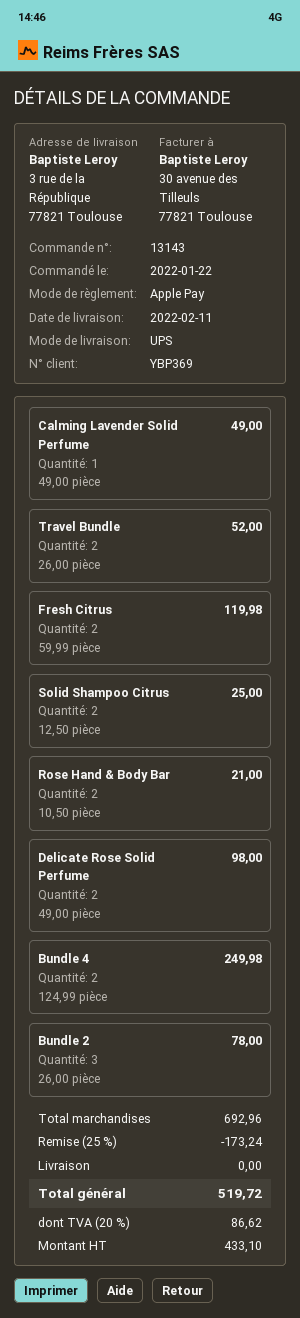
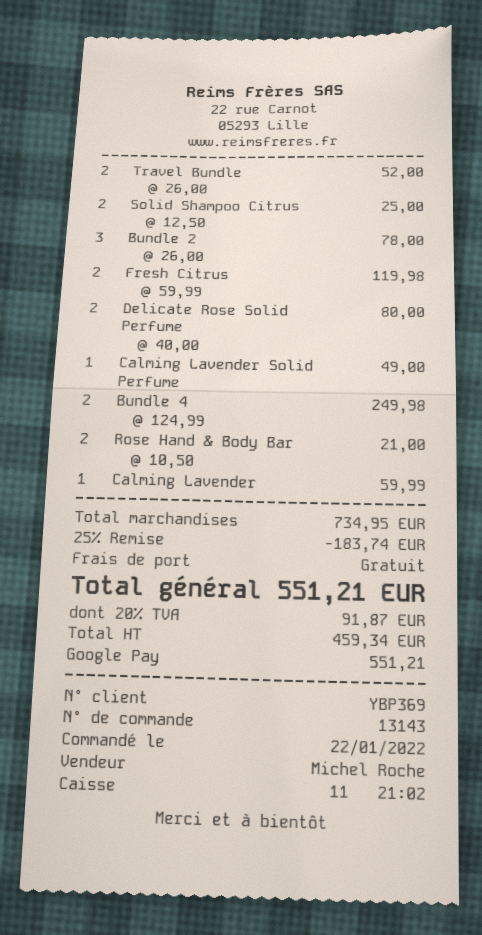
payment method: Apple Pay -> Google Pay
Delicate Rose Solid Perfume: 2 x 49.00 = 98.00 -> 2 x 40.00 = 80.00
Calming Lavender: none -> 1 x 59.99 = 59.99
subtotal: 692.96 -> 734.95
discount: 25% = 173.24 -> 25% = 183.74
net: 433.10 -> 459.34
tax: 20% = 86.62 -> 20% = 91.87
total: 519.72 -> 551.21

